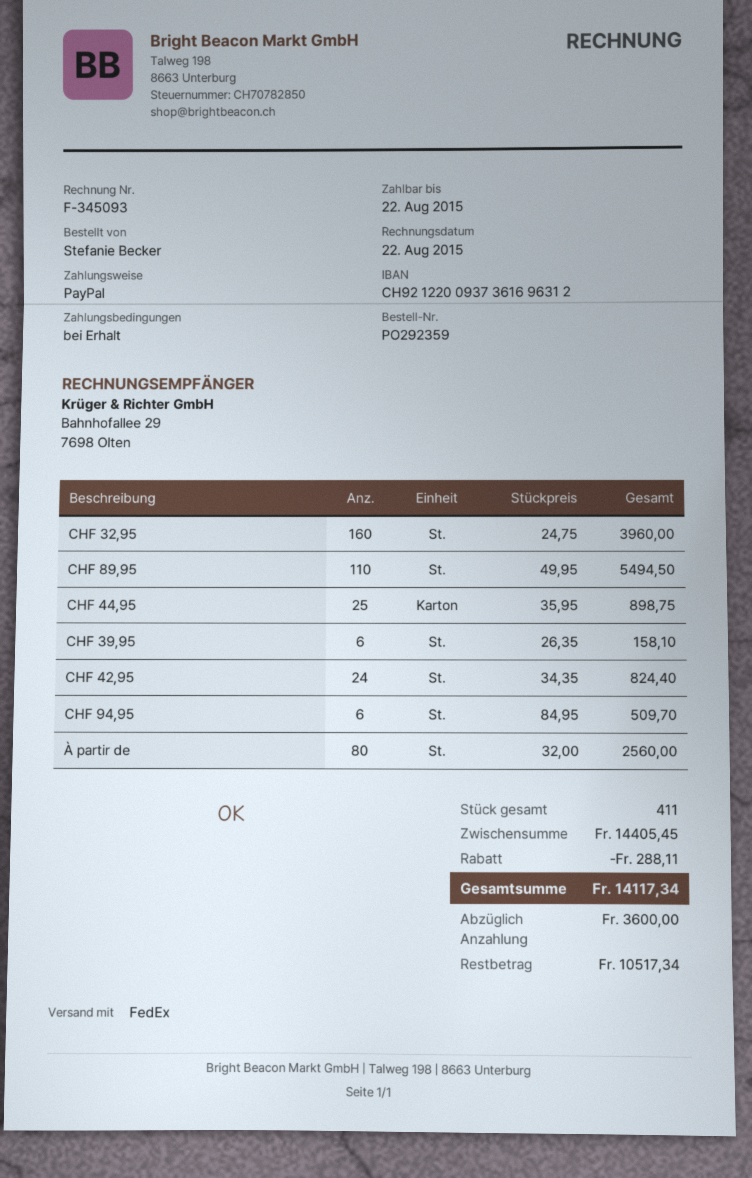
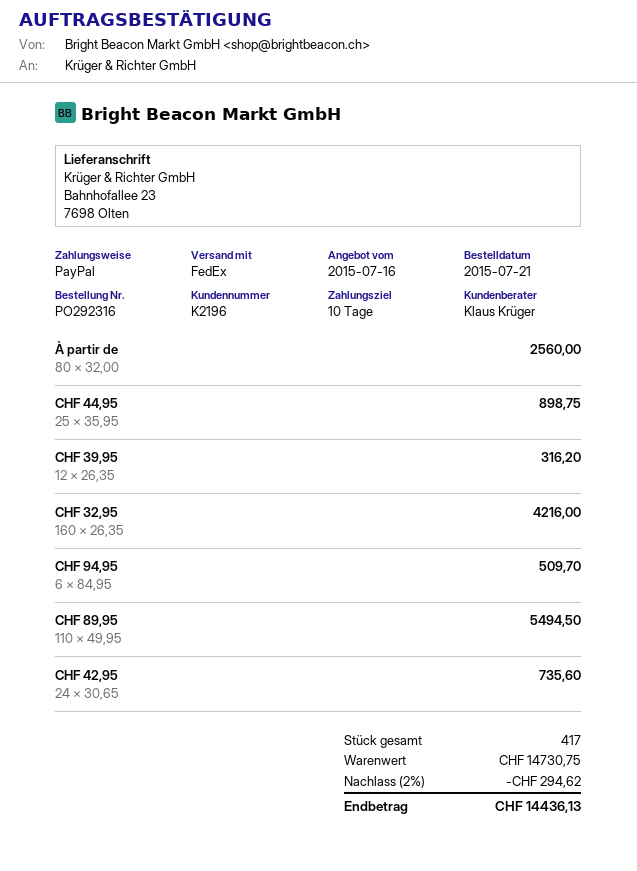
order number: PO292359 -> PO292316
payment terms: on receipt -> 10 days
CHF 32,95: 160 x 24.75 = 3960.00 -> 160 x 26.35 = 4216.00
CHF 39,95: 6 x 26.35 = 158.10 -> 12 x 26.35 = 316.20
CHF 42,95: 24 x 34.35 = 824.40 -> 24 x 30.65 = 735.60
total quantity: 411 -> 417
subtotal: 14405.45 -> 14730.75
discount: 288.11 -> 294.62
total: 14117.34 -> 14436.13

